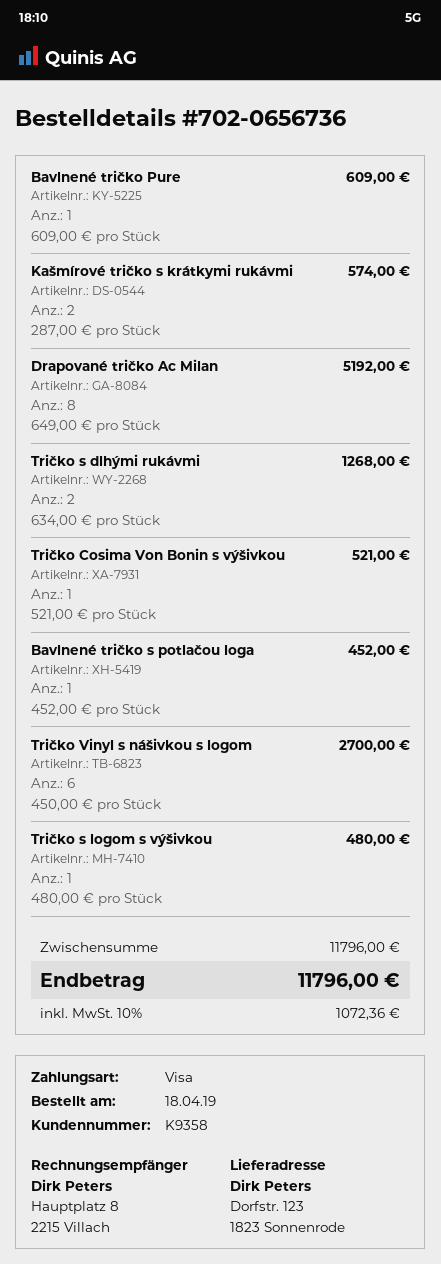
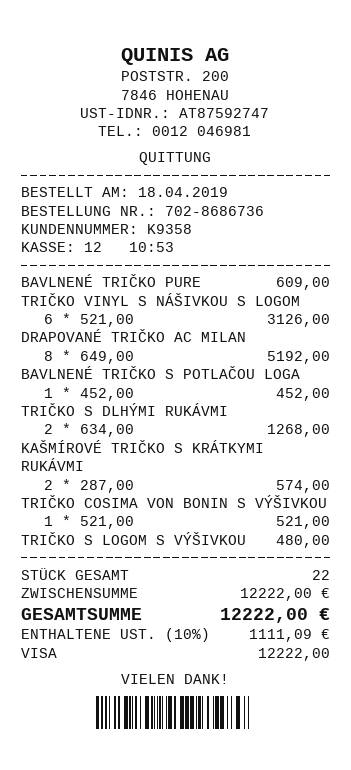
order number: 702-0656736 -> 702-8686736
Tričko Vinyl s nášivkou s logom: 6 x 450.00 = 2700.00 -> 6 x 521.00 = 3126.00
subtotal: 11796.00 -> 12222.00
tax: 10% = 1072.36 -> 10% = 1111.09
total: 11796.00 -> 12222.00

